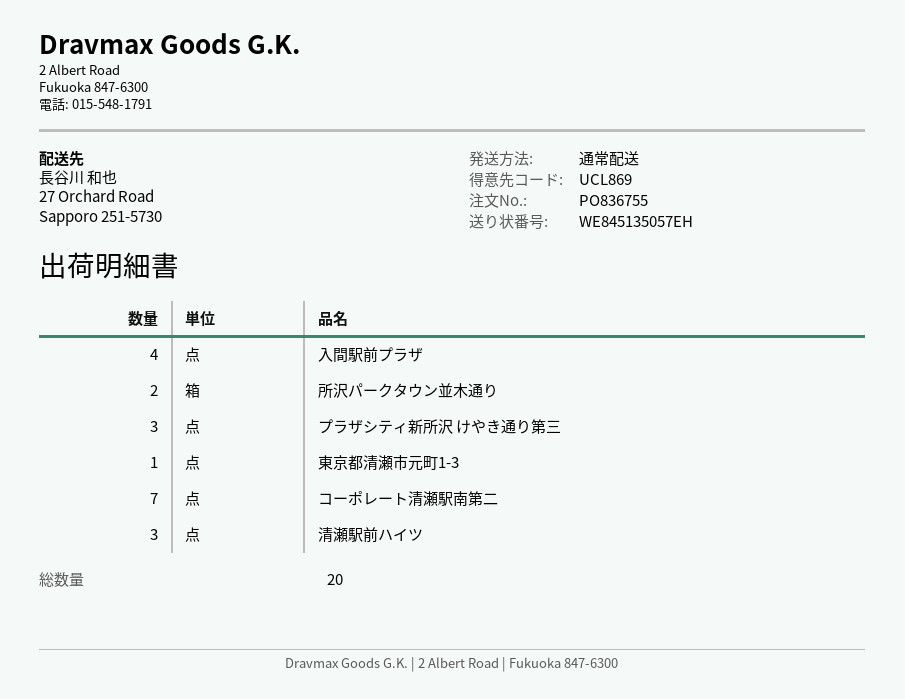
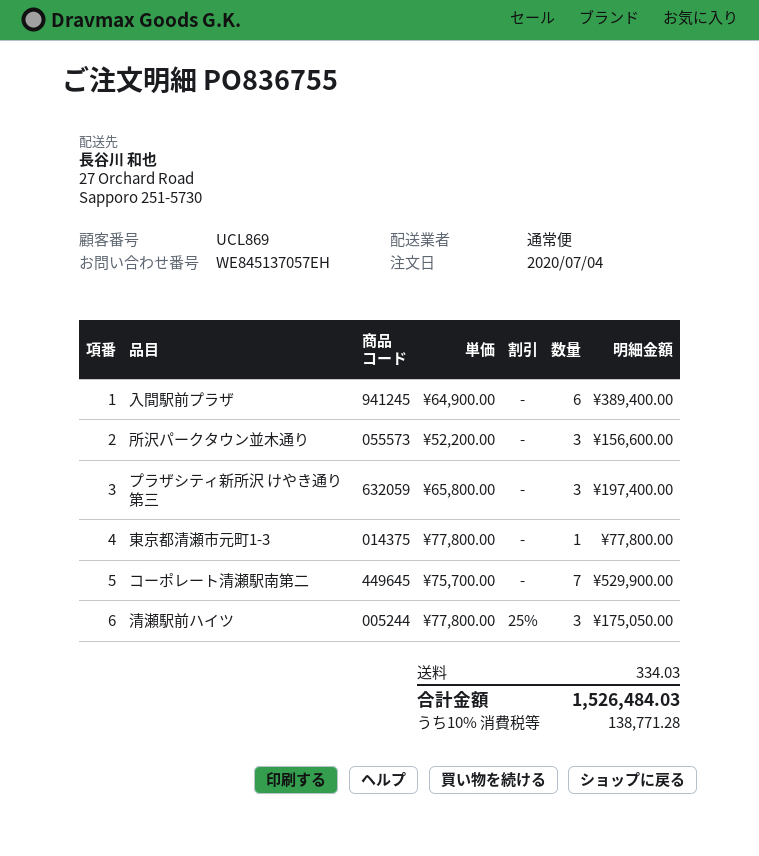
tracking number: WE845135057EH -> WE845137057EH
入間駅前プラザ: 4 -> 6
所沢パークタウン並木通り: 2 -> 3

